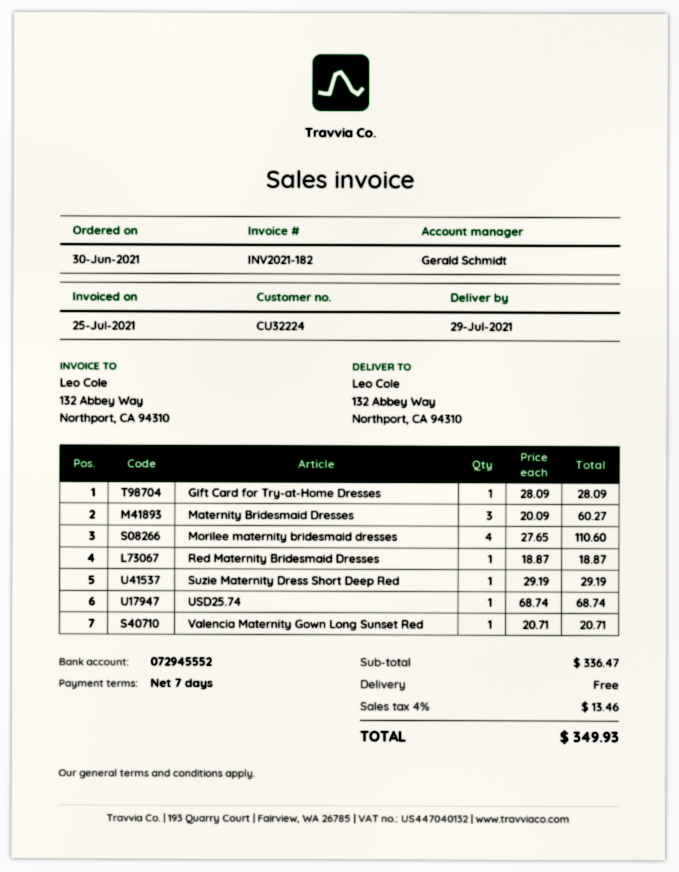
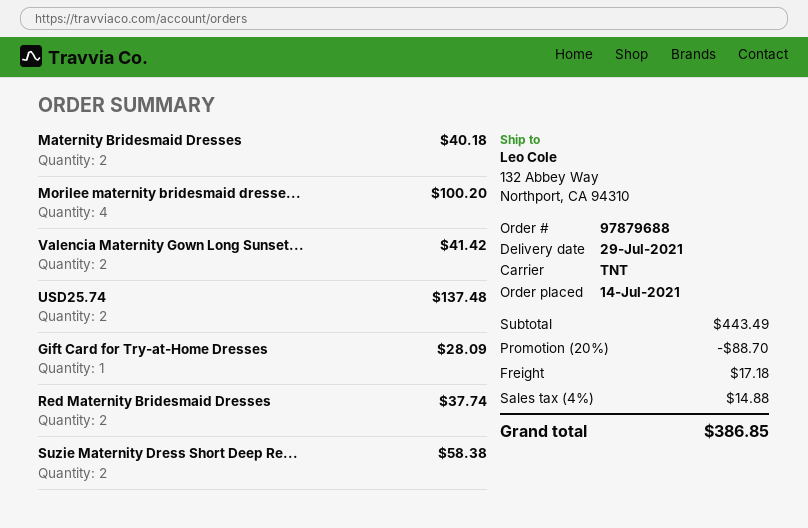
order date: 2021-06-30 -> 2021-07-14
Maternity Bridesmaid Dresses: 3 for 60.27 -> 2 for 40.18
Morilee maternity bridesmaid dresses: 4 for 110.60 -> 4 for 100.20
Red Maternity Bridesmaid Dresses: 1 for 18.87 -> 2 for 37.74
Suzie Maternity Dress Short Deep Red: 1 for 29.19 -> 2 for 58.38
USD25.74: 1 for 68.74 -> 2 for 137.48
Valencia Maternity Gown Long Sunset Red: 1 for 20.71 -> 2 for 41.42
subtotal: 336.47 -> 443.49
discount: none -> 20% = 88.70
shipping: 0.00 -> 17.18
tax: 4% = 13.46 -> 4% = 14.88
total: 349.93 -> 386.85

